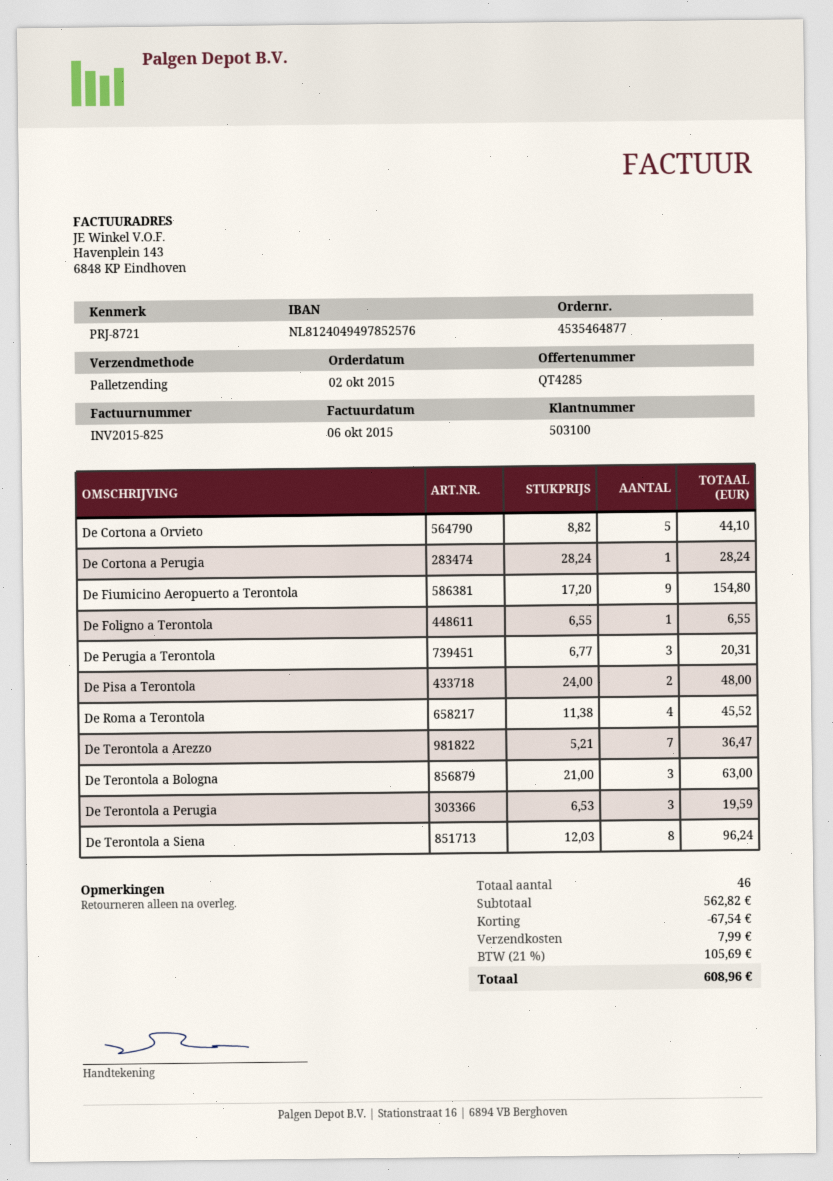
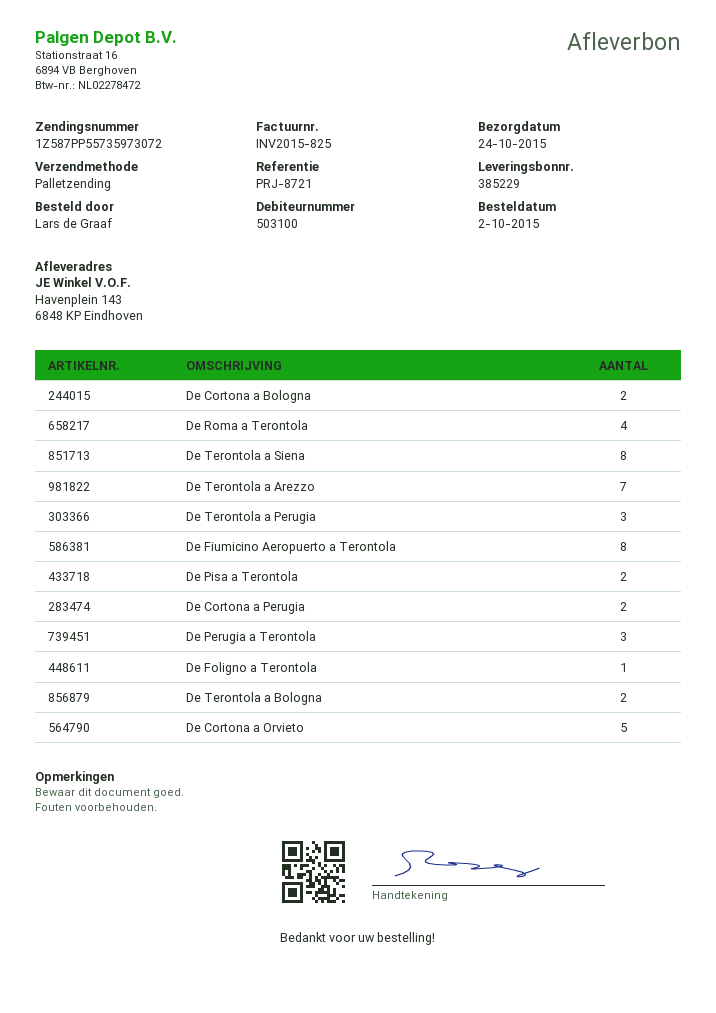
De Cortona a Perugia: 1 -> 2
De Fiumicino Aeropuerto a Terontola: 9 -> 8
De Terontola a Bologna: 3 -> 2
De Cortona a Bologna: none -> 2

